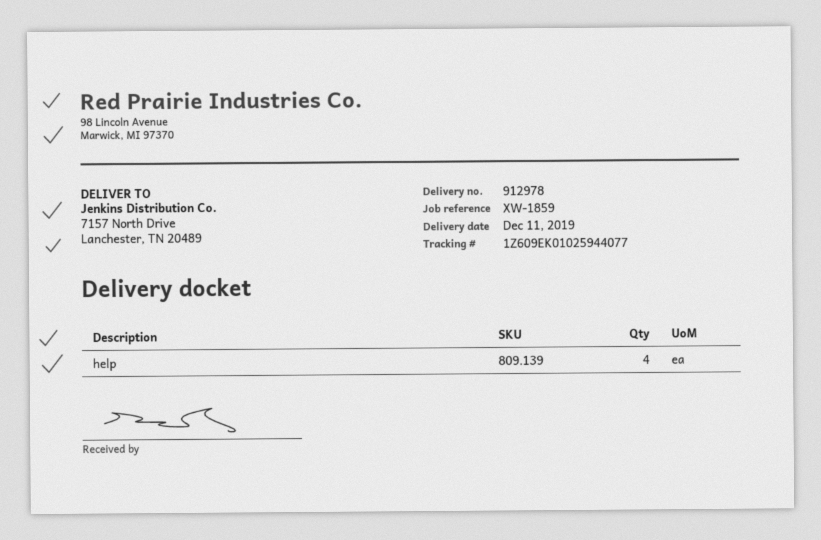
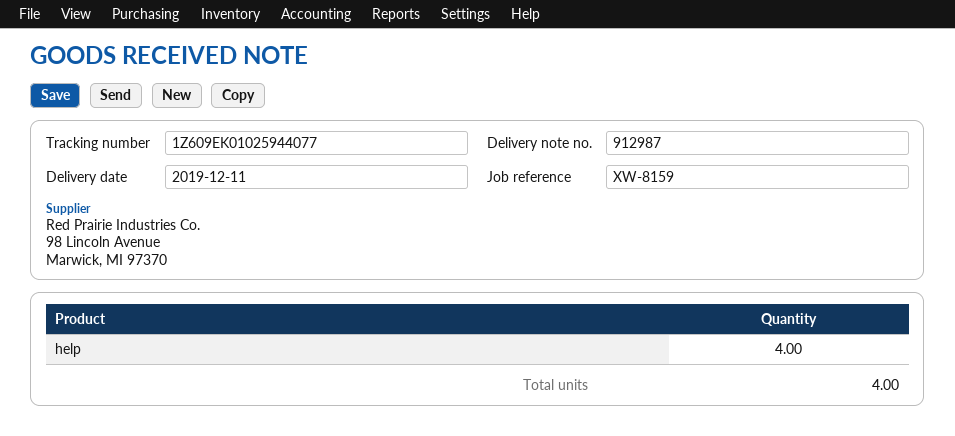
delivery note number: 912978 -> 912987
reference: XW-1859 -> XW-8159

